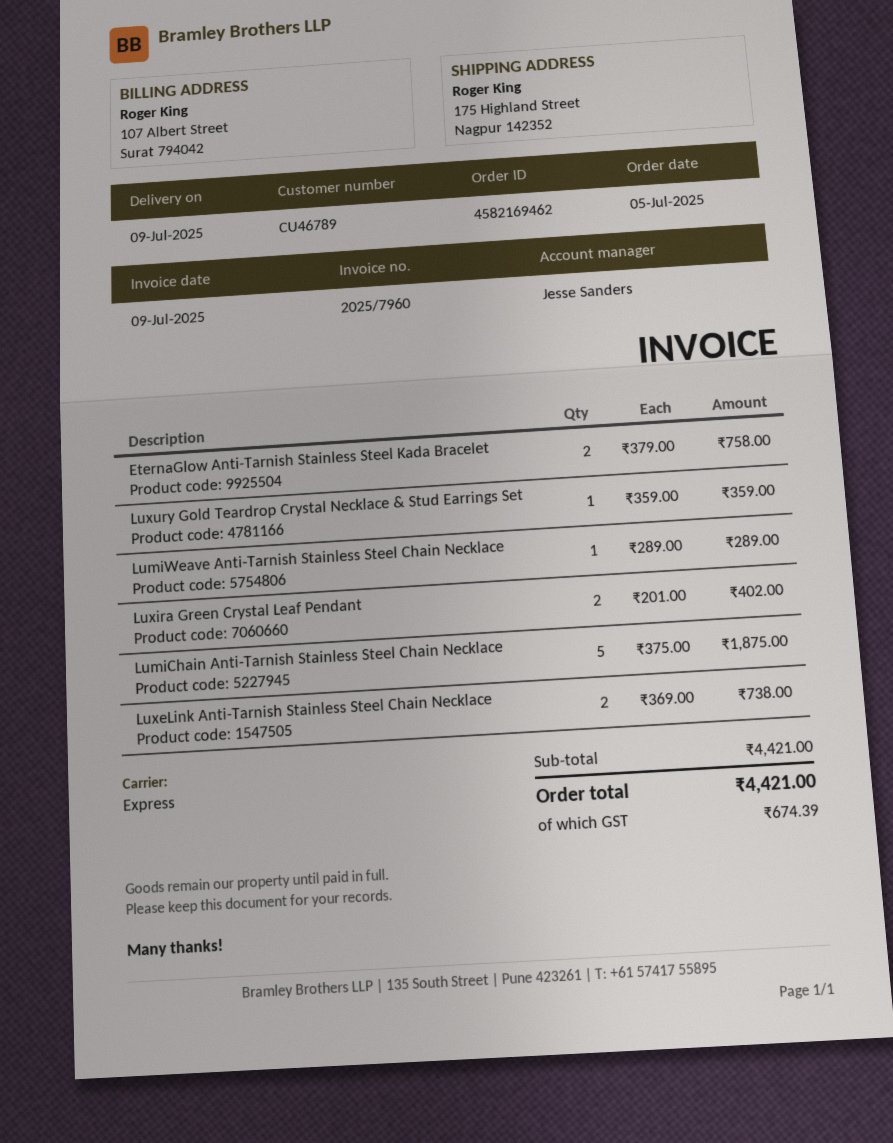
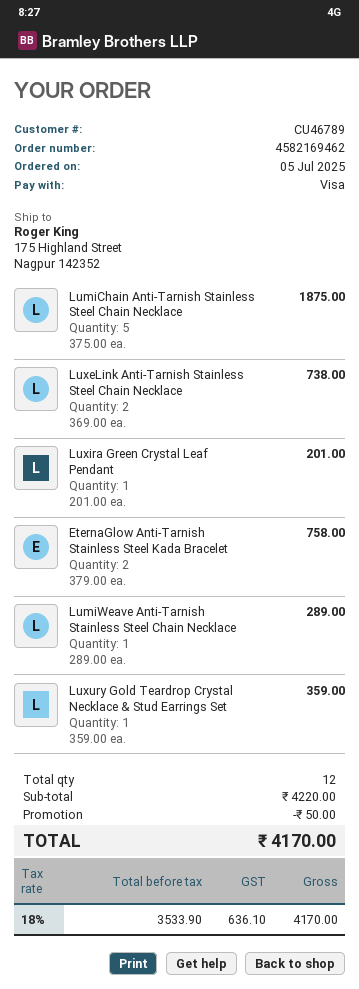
Luxira Green Crystal Leaf Pendant: 2 x 201.00 = 402.00 -> 1 x 201.00 = 201.00
subtotal: 4421.00 -> 4220.00
discount: none -> 50.00
tax: 674.39 -> 636.10
total: 4421.00 -> 4170.00

